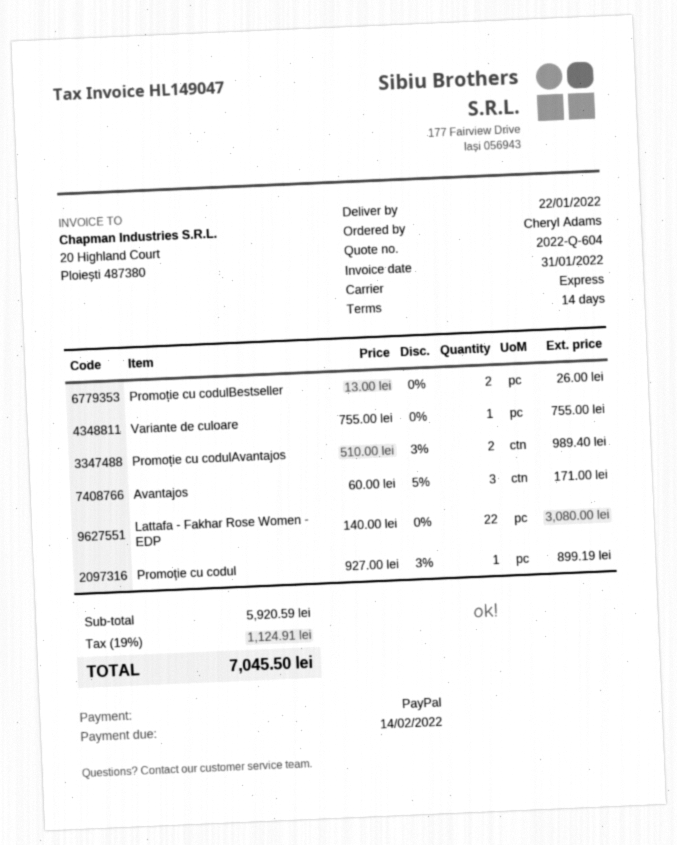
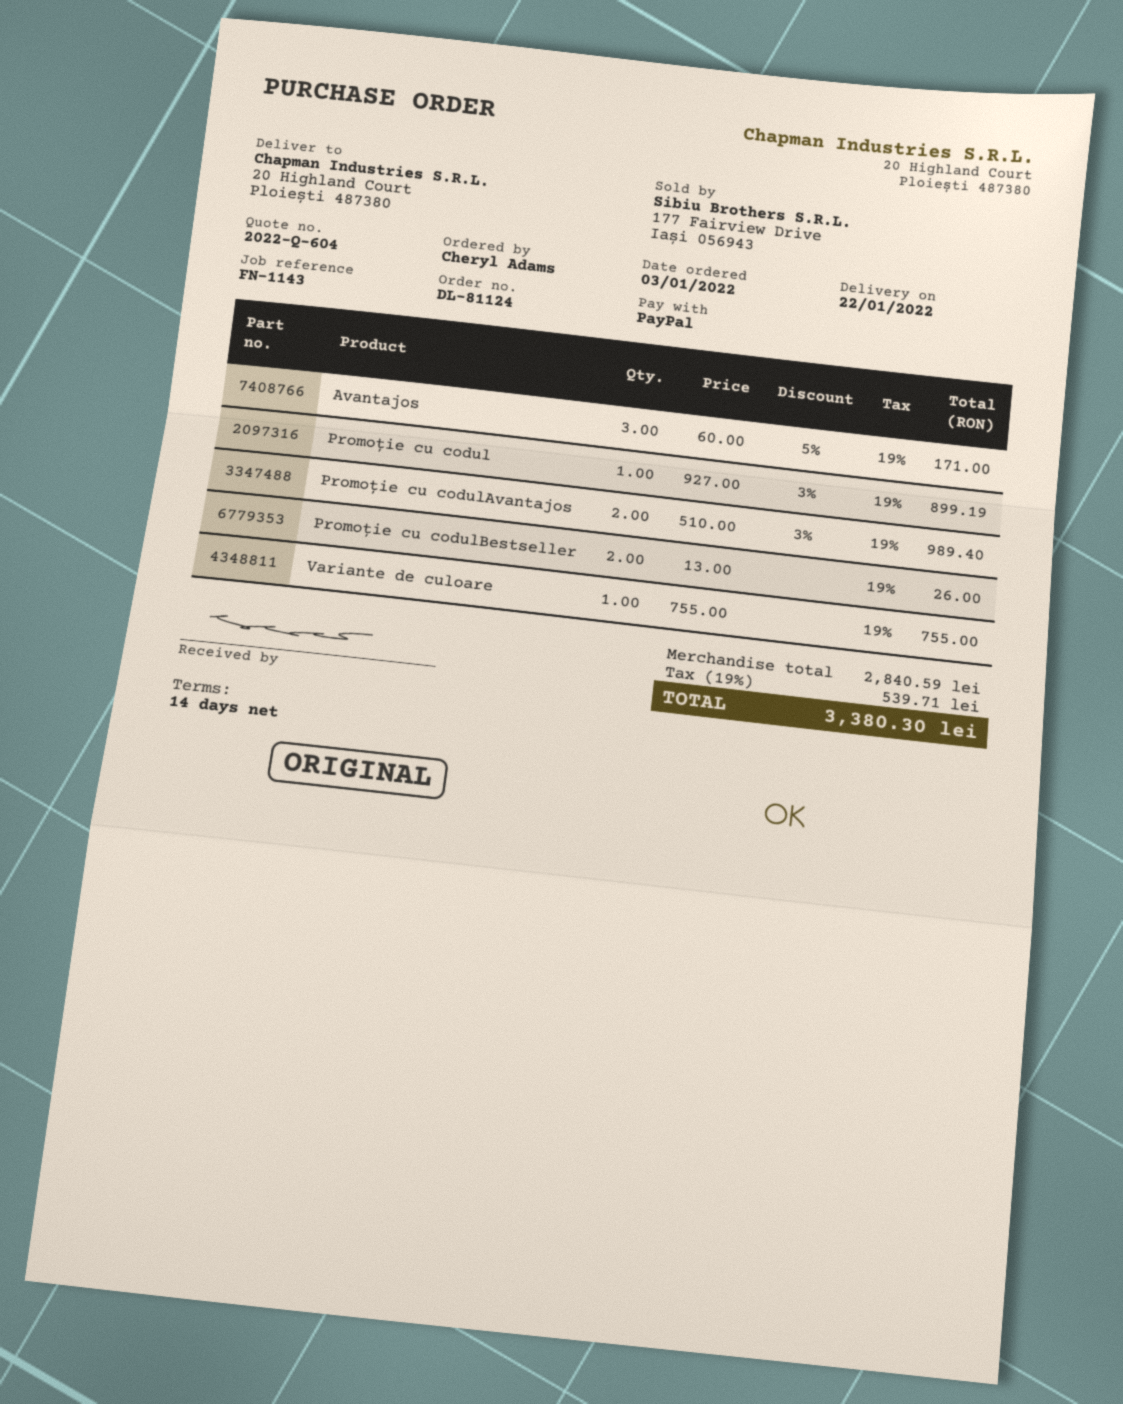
Lattafa - Fakhar Rose Women - EDP: 22 x 140.00 = 3080.00 -> none
subtotal: 5920.59 -> 2840.59
tax: 19% = 1124.91 -> 19% = 539.71
total: 7045.50 -> 3380.30

